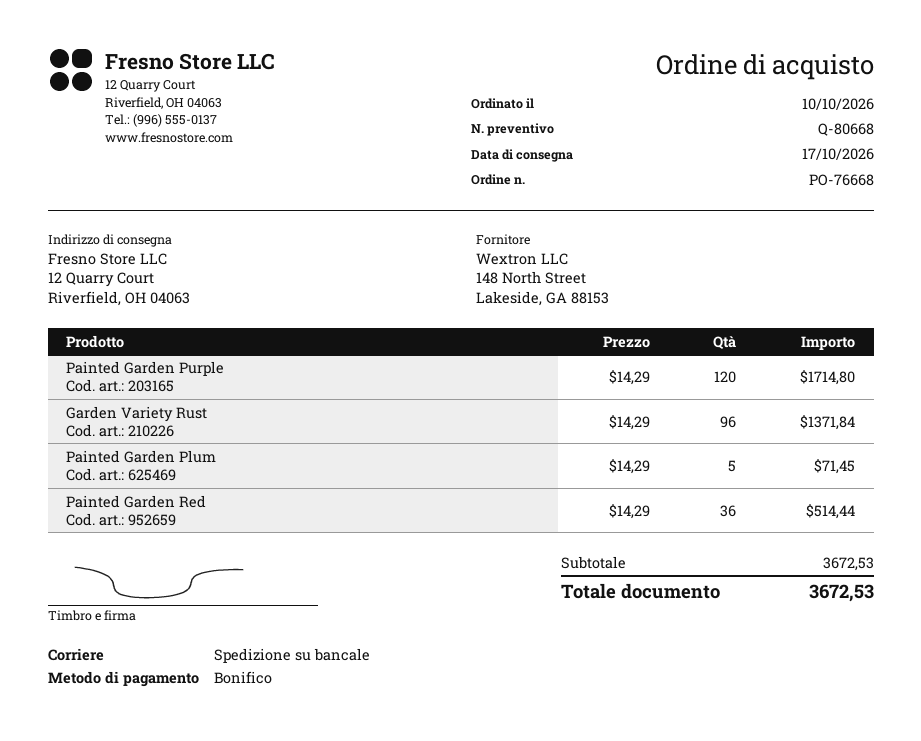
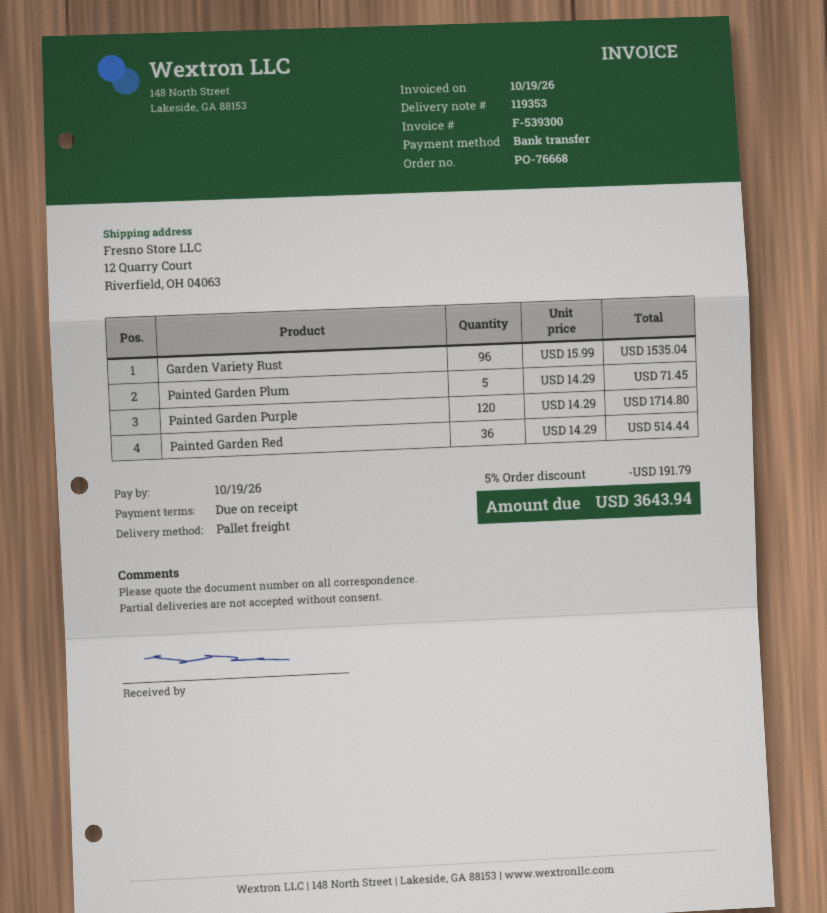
Garden Variety Rust: 96 x 14.29 = 1371.84 -> 96 x 15.99 = 1535.04
discount: none -> 5% = 191.79
total: 3672.53 -> 3643.94

